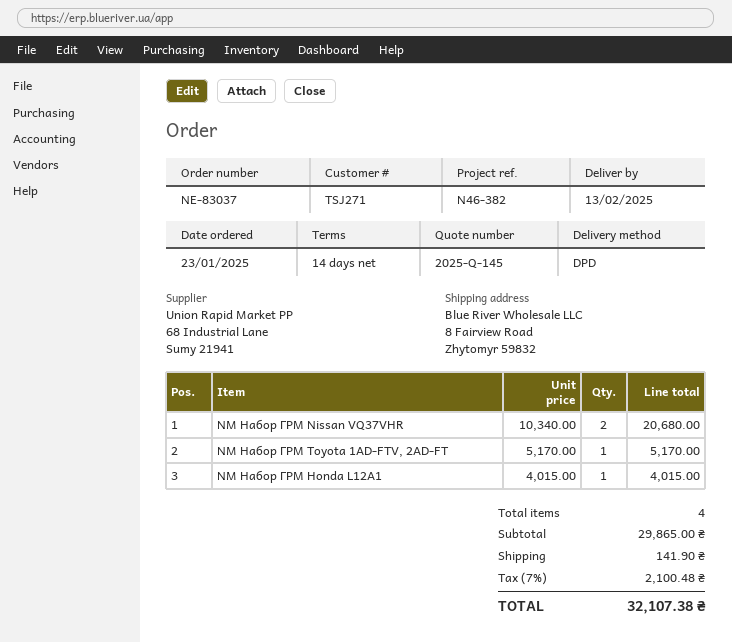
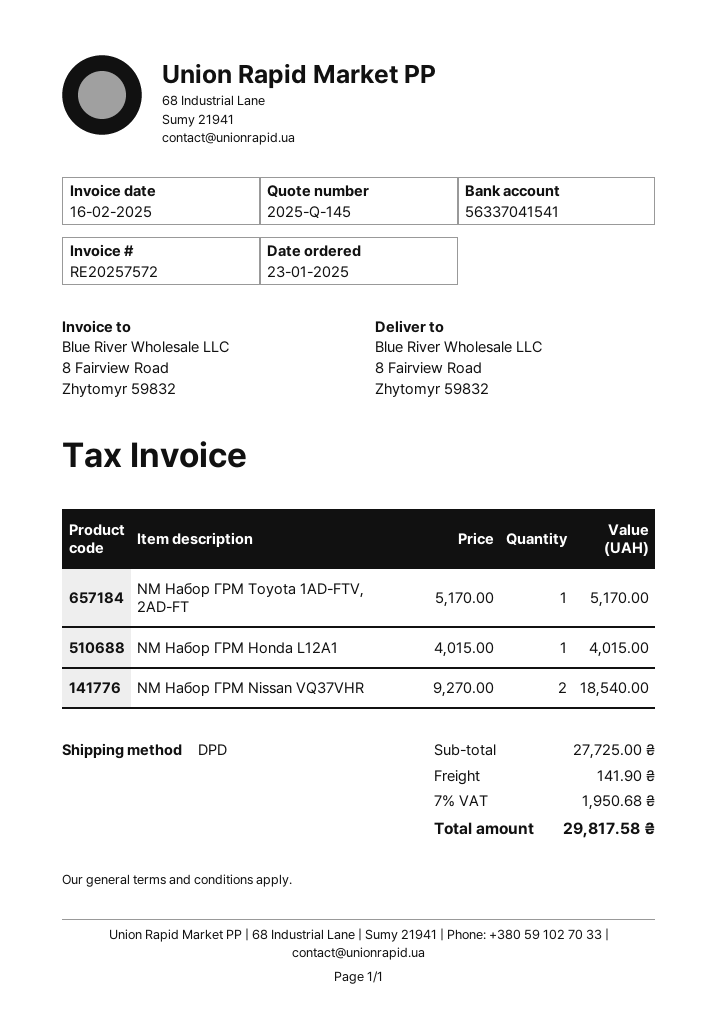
NM Набор ГРМ Nissan VQ37VHR: 2 x 10340.00 = 20680.00 -> 2 x 9270.00 = 18540.00
subtotal: 29865.00 -> 27725.00
tax: 7% = 2100.48 -> 7% = 1950.68
total: 32107.38 -> 29817.58

